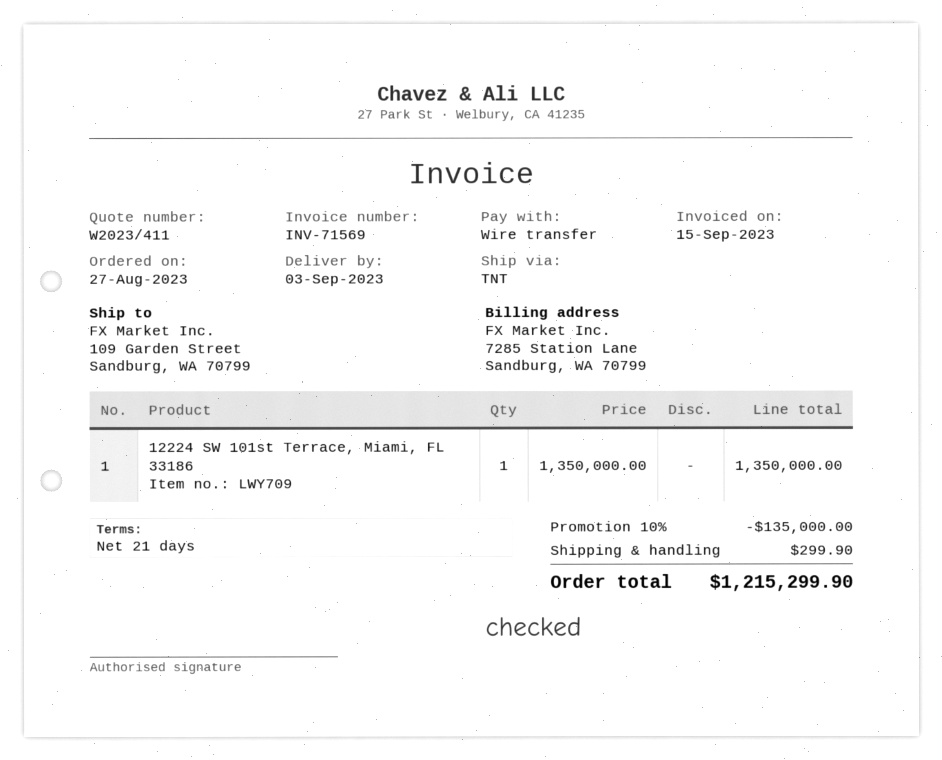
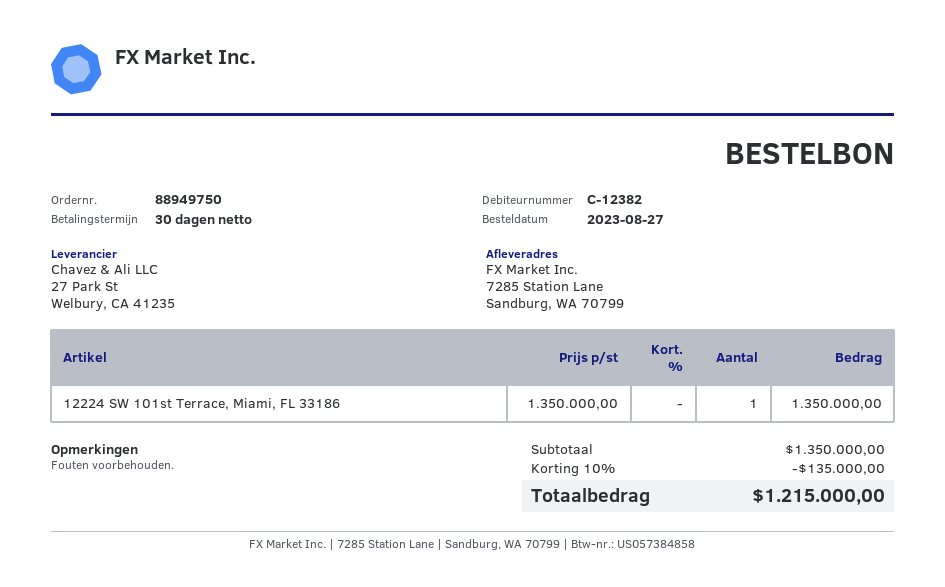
payment terms: 21 days -> 30 days
ship to: 109 Garden Street, Sandburg, WA 70799 -> 7285 Station Lane, Sandburg, WA 70799
shipping: 299.90 -> none
total: 1215299.90 -> 1215000.00

